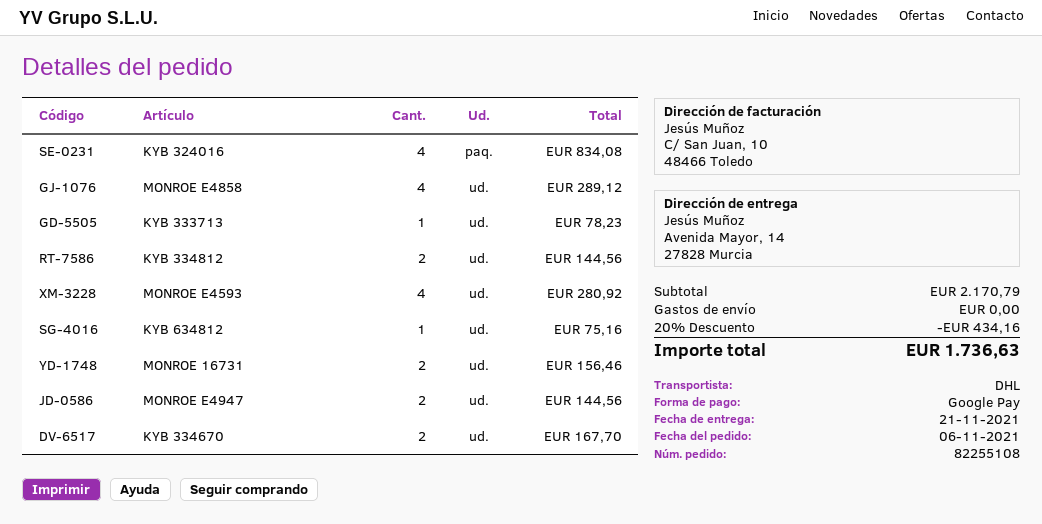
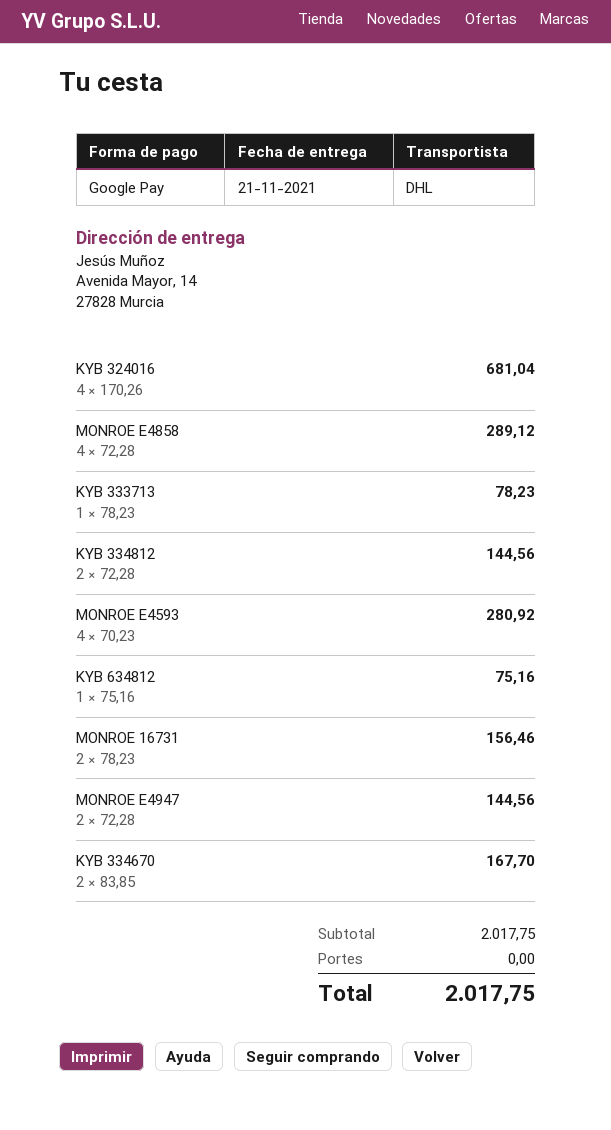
KYB 324016: 4 for 834.08 -> 4 for 681.04
subtotal: 2170.79 -> 2017.75
discount: 20% = 434.16 -> none
total: 1736.63 -> 2017.75

